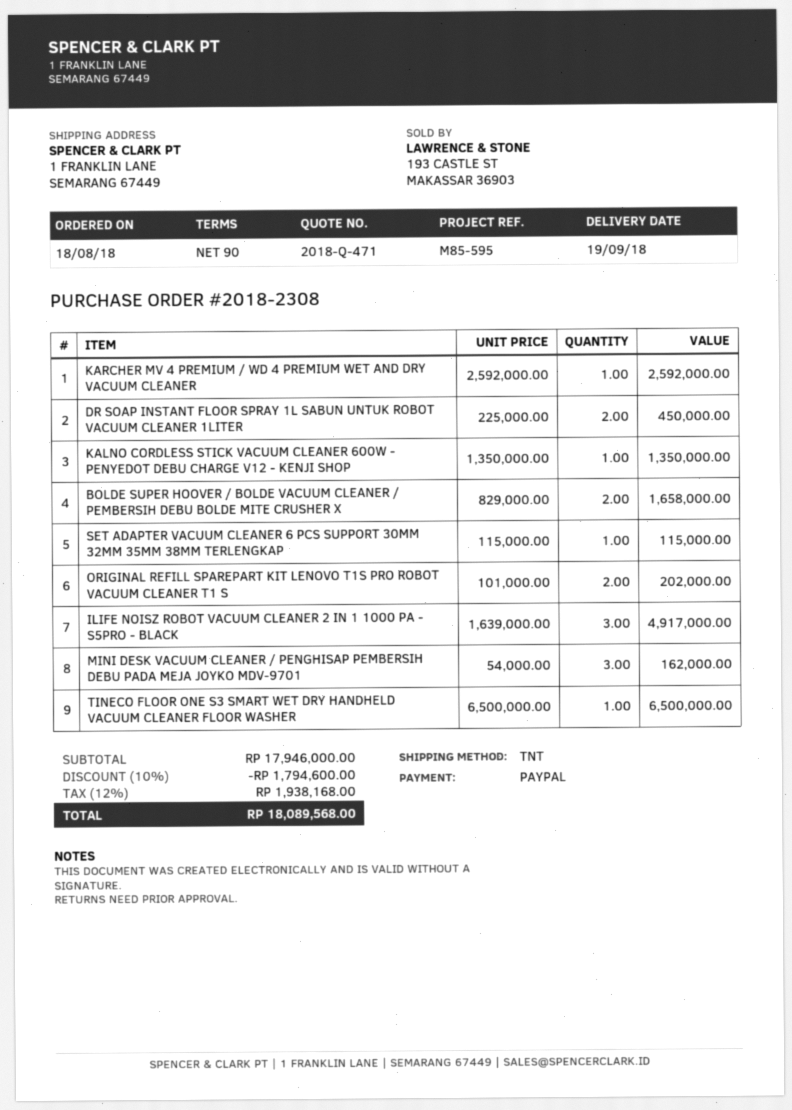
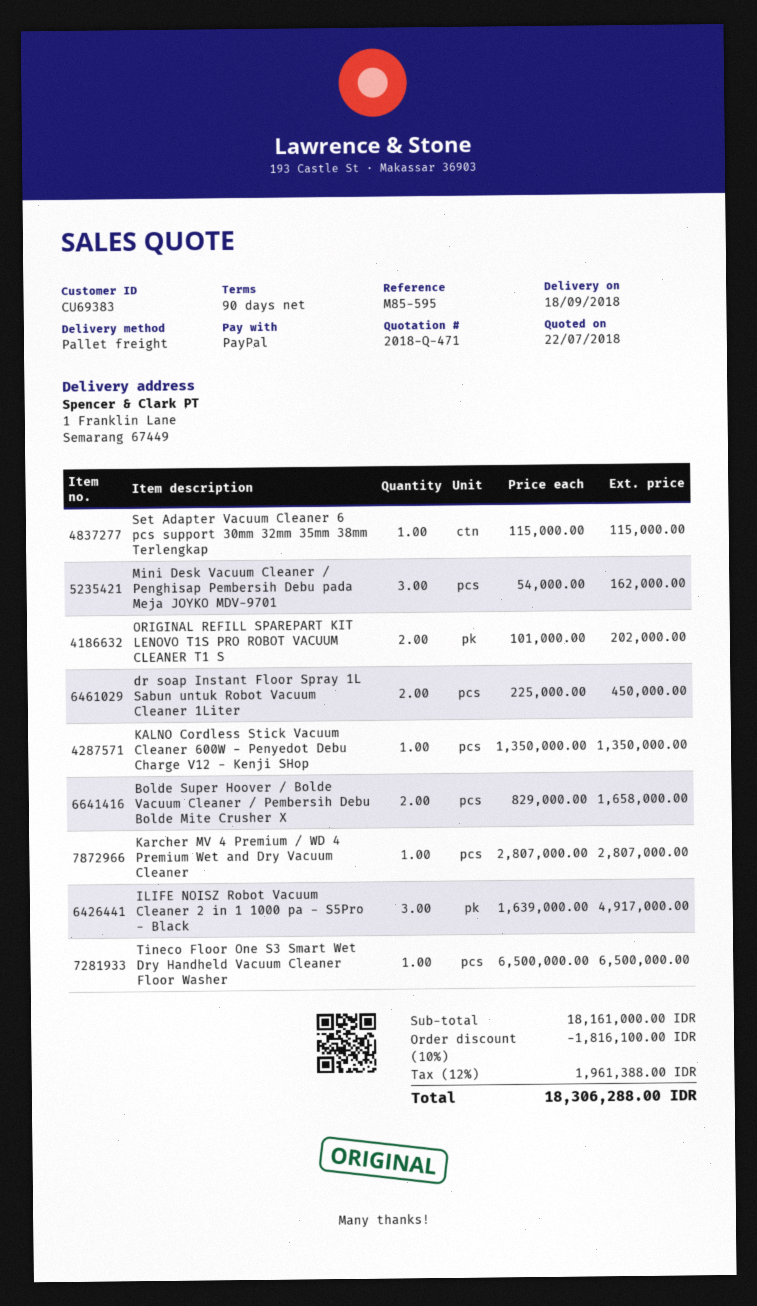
delivery date: 2018-09-19 -> 2018-09-18
shipping method: TNT -> pallet freight
KARCHER MV 4 PREMIUM / WD 4 PREMIUM WET AND DRY VACUUM CLEANER: 1 x 2592000.00 = 2592000.00 -> 1 x 2807000.00 = 2807000.00
subtotal: 17946000.00 -> 18161000.00
discount: 10% = 1794600.00 -> 10% = 1816100.00
tax: 12% = 1938168.00 -> 12% = 1961388.00
total: 18089568.00 -> 18306288.00

